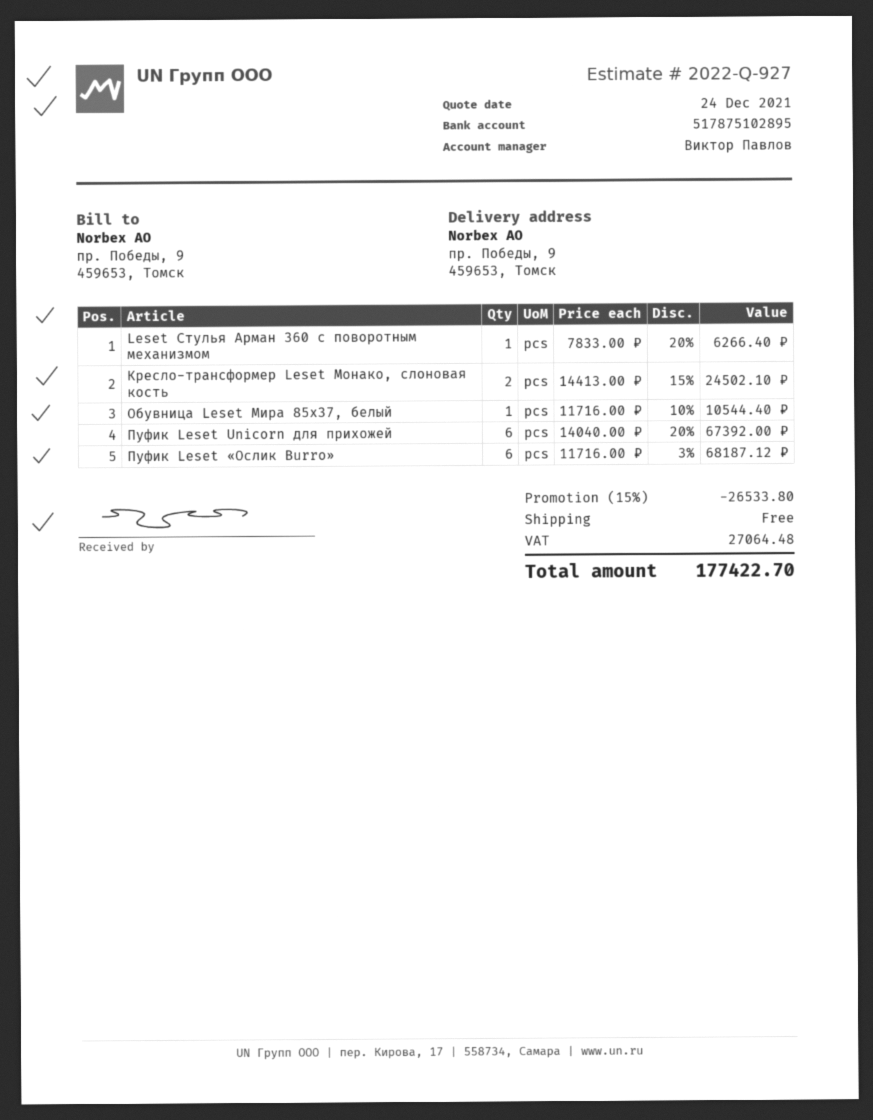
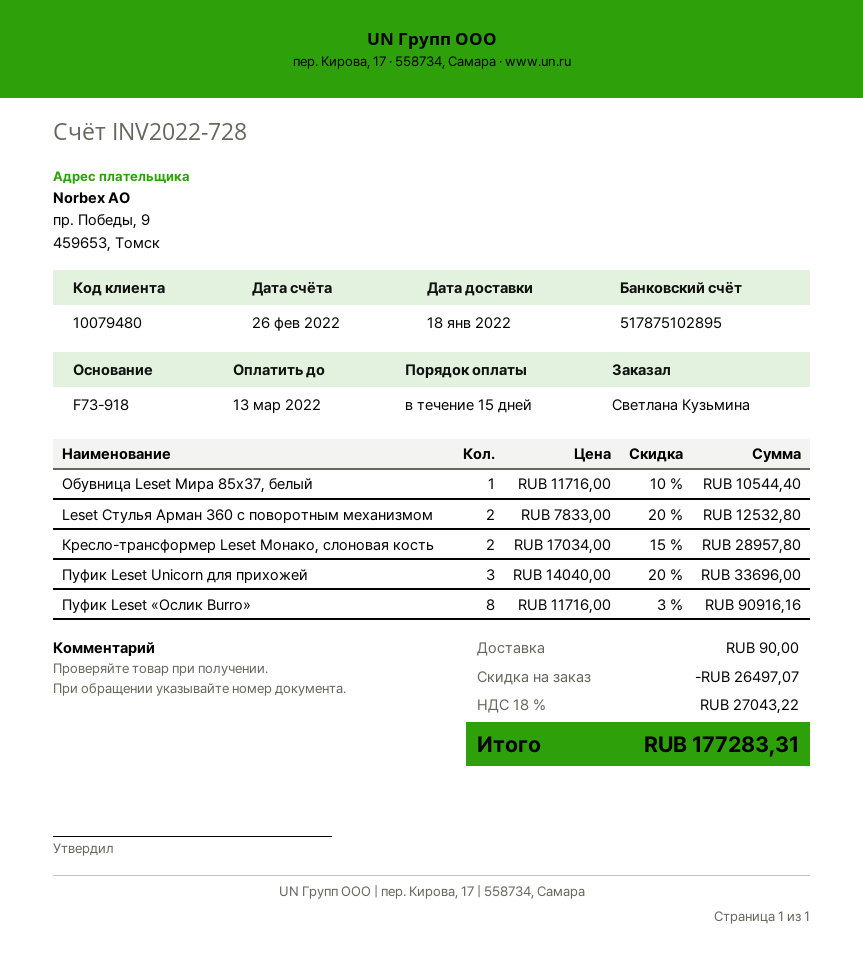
Leset Стулья Арман 360 с поворотным механизмом: 1 x 7833.00 - 20% = 6266.40 -> 2 x 7833.00 - 20% = 12532.80
Кресло-трансформер Leset Монако, слоновая кость: 2 x 14413.00 - 15% = 24502.10 -> 2 x 17034.00 - 15% = 28957.80
Пуфик Leset Unicorn для прихожей: 6 x 14040.00 - 20% = 67392.00 -> 3 x 14040.00 - 20% = 33696.00
Пуфик Leset «Ослик Burro»: 6 x 11716.00 - 3% = 68187.12 -> 8 x 11716.00 - 3% = 90916.16
discount: 26533.80 -> 26497.07
shipping: 0.00 -> 90.00
tax: 27064.48 -> 27043.22
total: 177422.70 -> 177283.31

